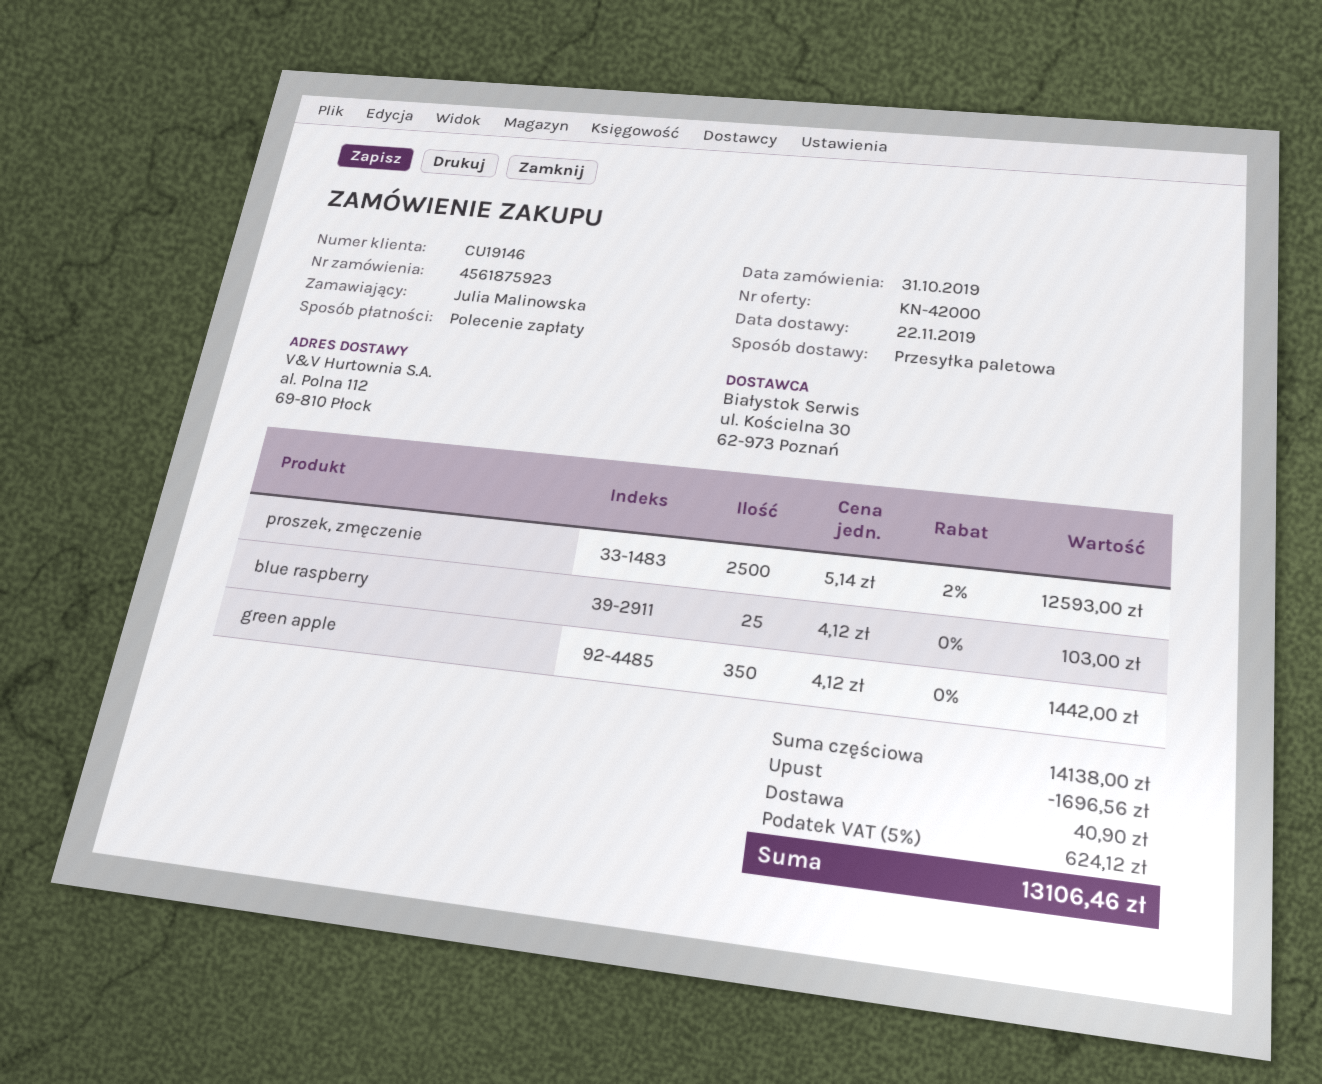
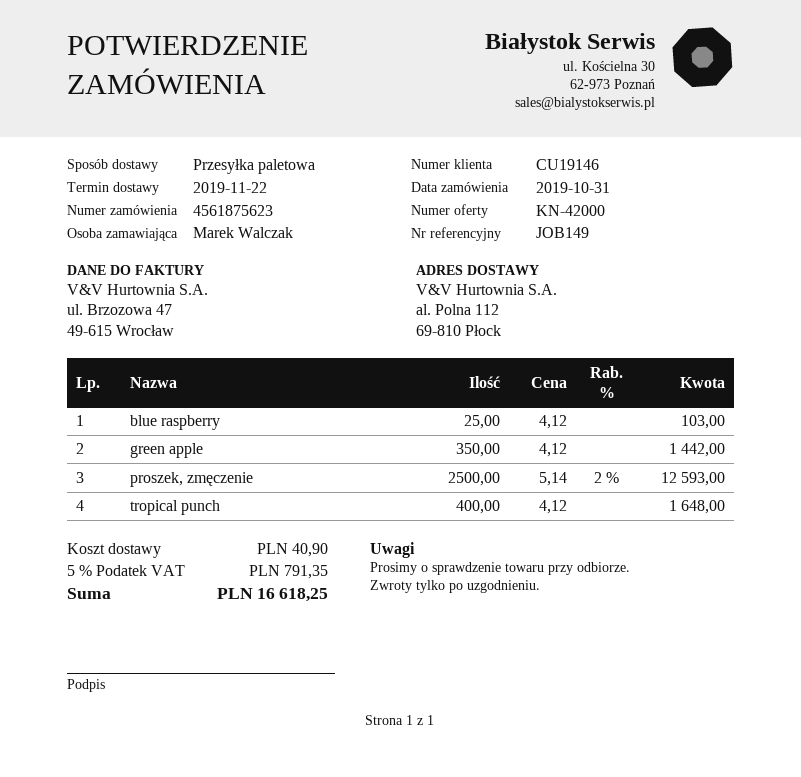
order number: 4561875923 -> 4561875623
ordered by: Julia Malinowska -> Marek Walczak
tropical punch: none -> 400 x 4.12 = 1648.00
discount: 1696.56 -> none
tax: 5% = 624.12 -> 5% = 791.35
total: 13106.46 -> 16618.25

